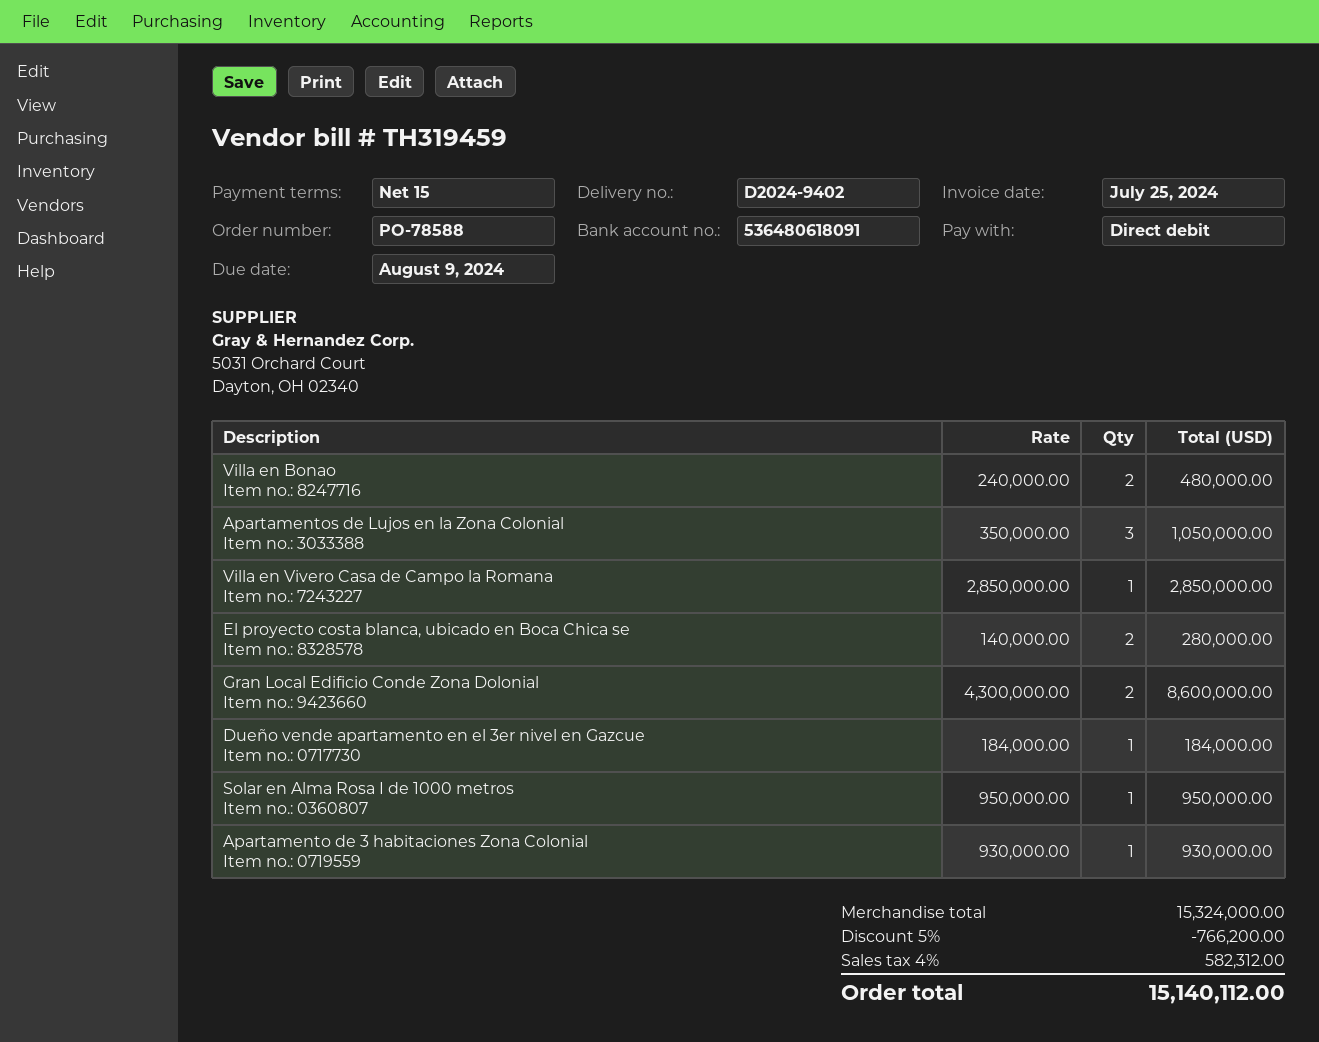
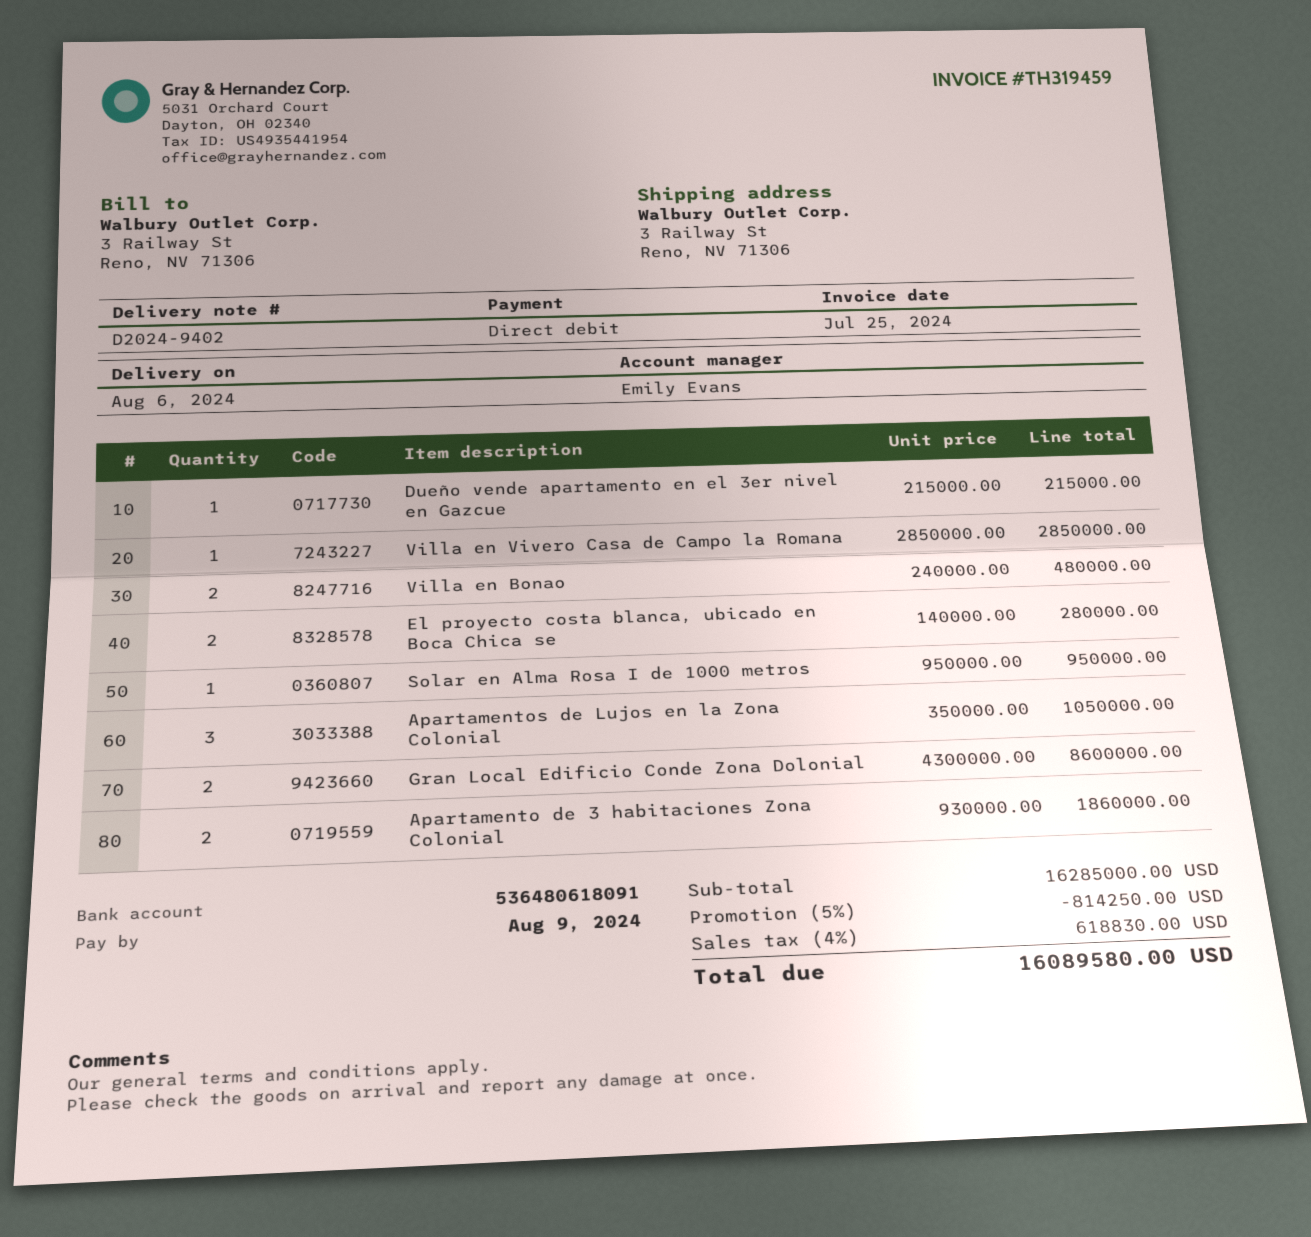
Dueño vende apartamento en el 3er nivel en Gazcue: 1 x 184000.00 = 184000.00 -> 1 x 215000.00 = 215000.00
Apartamento de 3 habitaciones Zona Colonial: 1 x 930000.00 = 930000.00 -> 2 x 930000.00 = 1860000.00
subtotal: 15324000.00 -> 16285000.00
discount: 5% = 766200.00 -> 5% = 814250.00
tax: 4% = 582312.00 -> 4% = 618830.00
total: 15140112.00 -> 16089580.00

